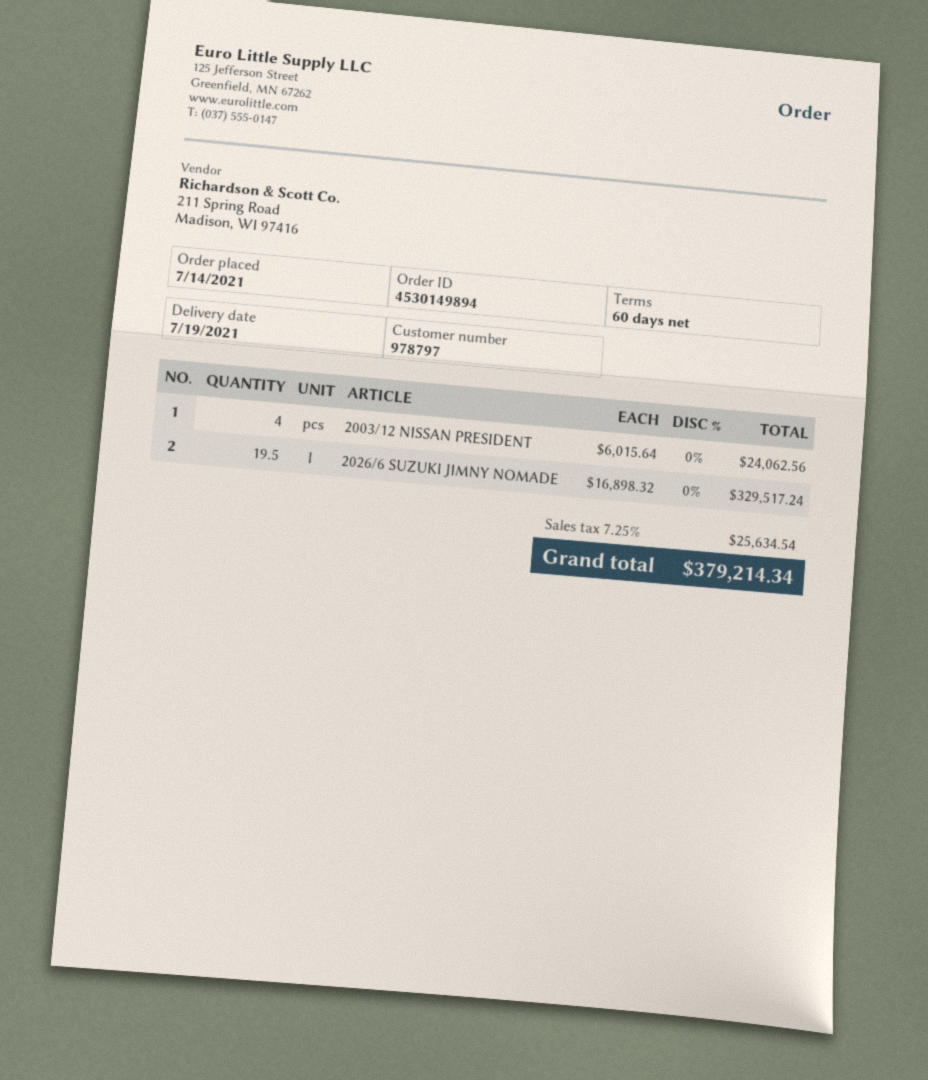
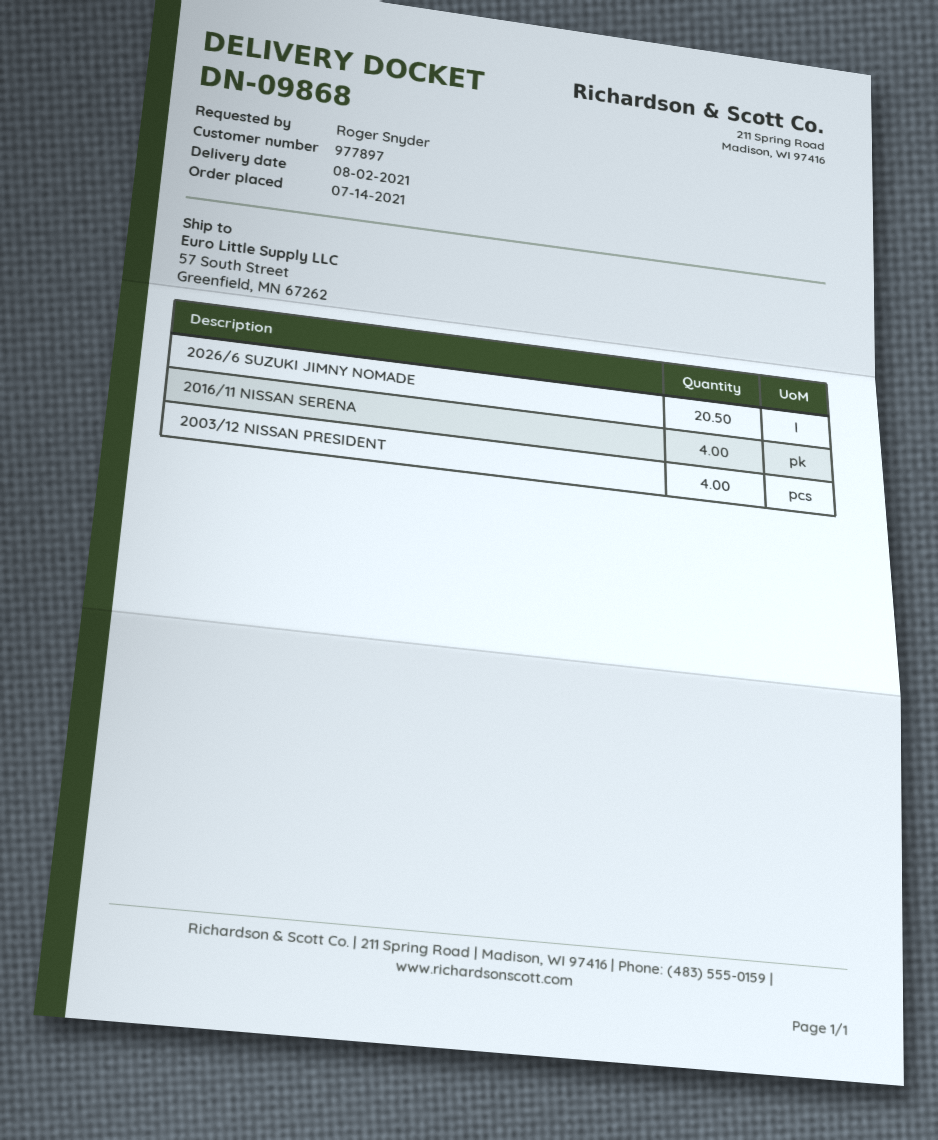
delivery date: 2021-07-19 -> 2021-08-02
customer number: 978797 -> 977897
2026/6 SUZUKI JIMNY NOMADE: 19.5 -> 20.5
2016/11 NISSAN SERENA: none -> 4

